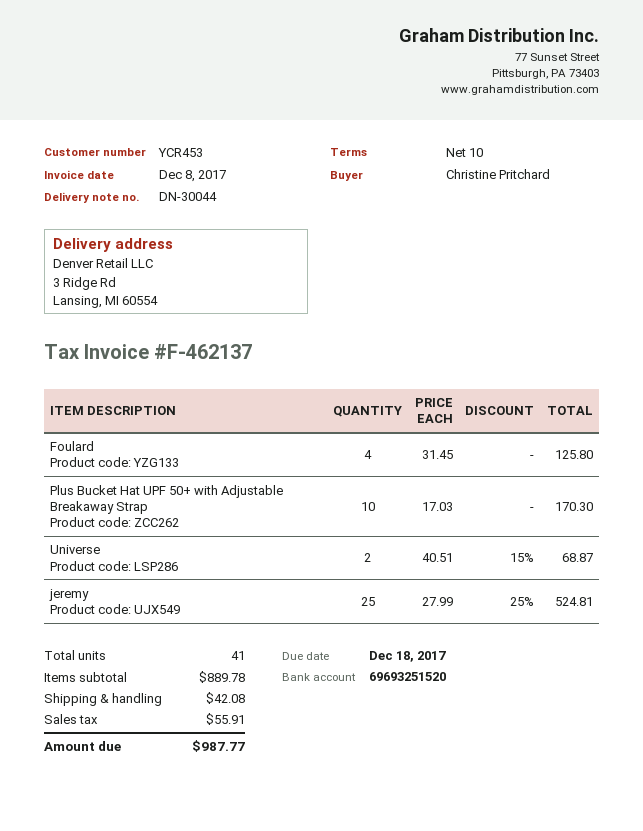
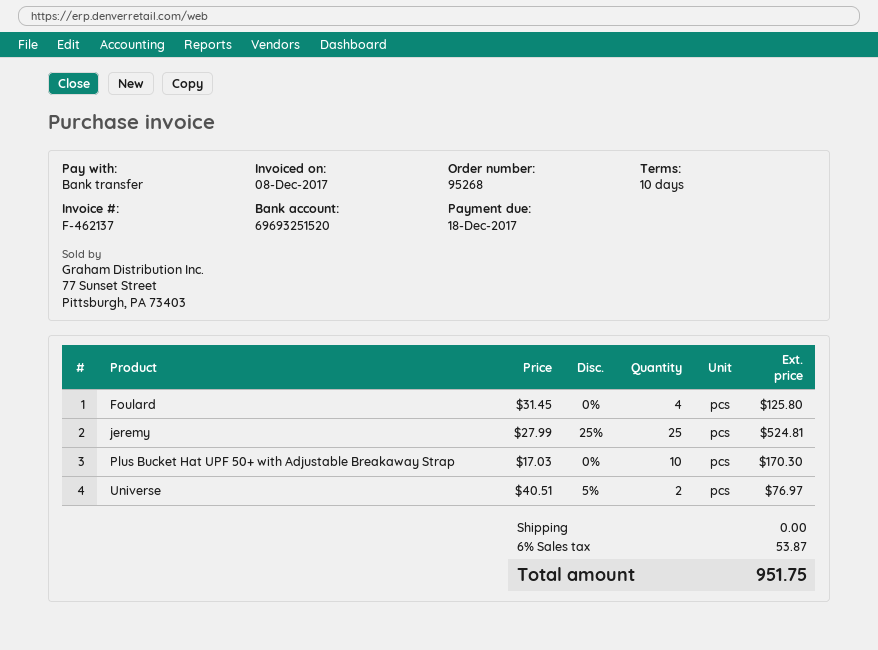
Universe: 2 x 40.51 - 15% = 68.87 -> 2 x 40.51 - 5% = 76.97
shipping: 42.08 -> 0.00
tax: 55.91 -> 53.87
total: 987.77 -> 951.75

